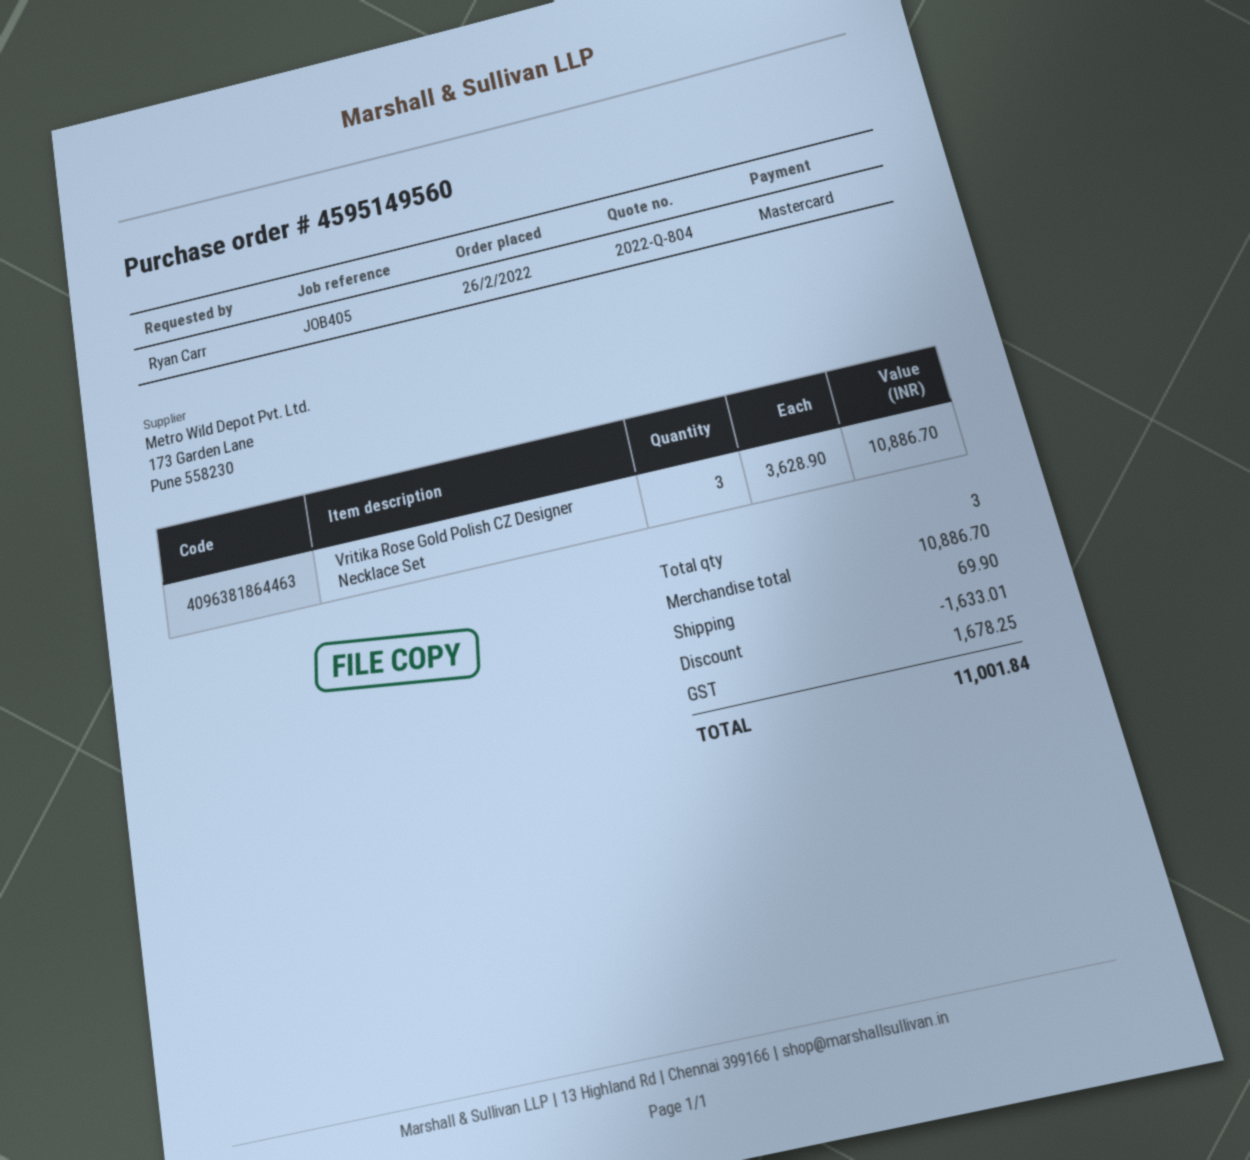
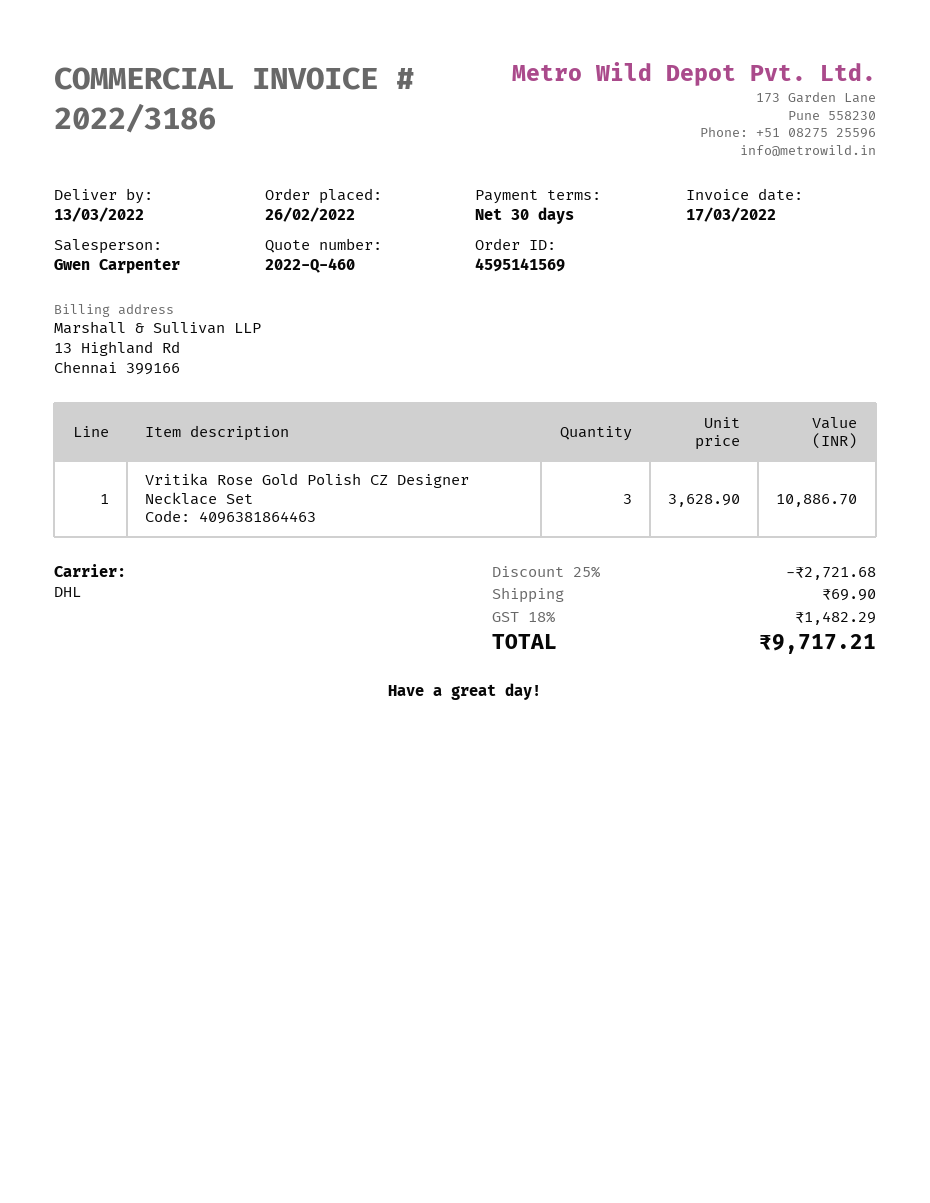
quote number: 2022-Q-804 -> 2022-Q-460
order number: 4595149560 -> 4595141569
discount: 1633.01 -> 2721.68
tax: 1678.25 -> 1482.29
total: 11001.84 -> 9717.21

